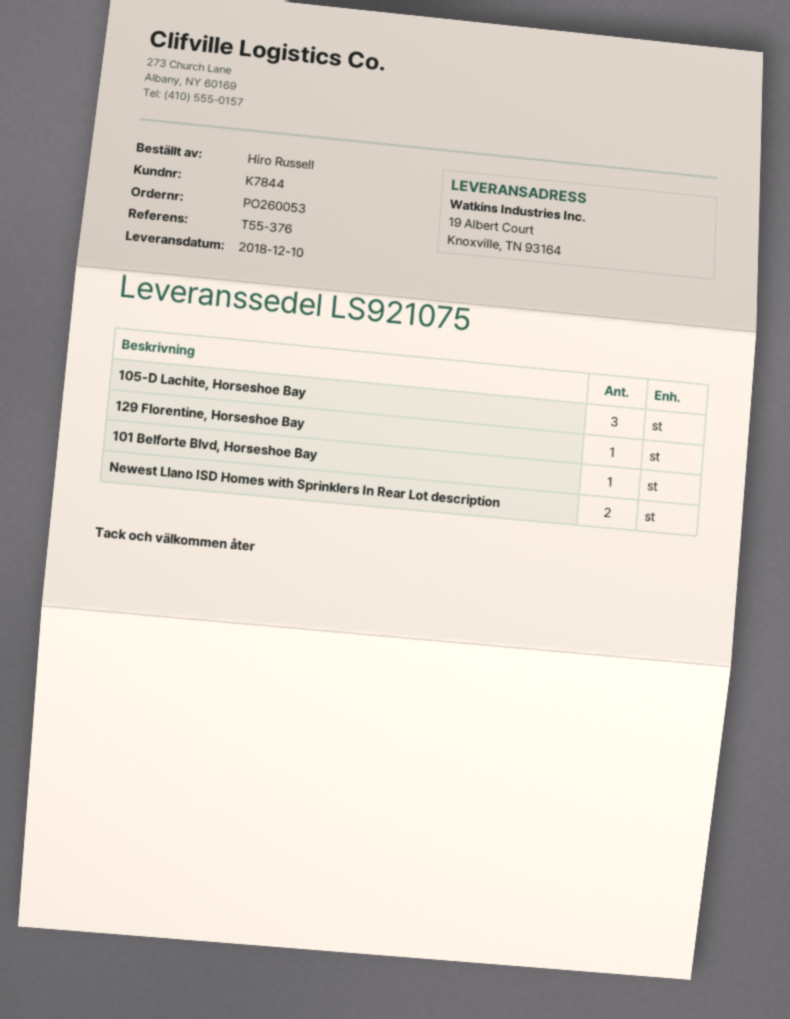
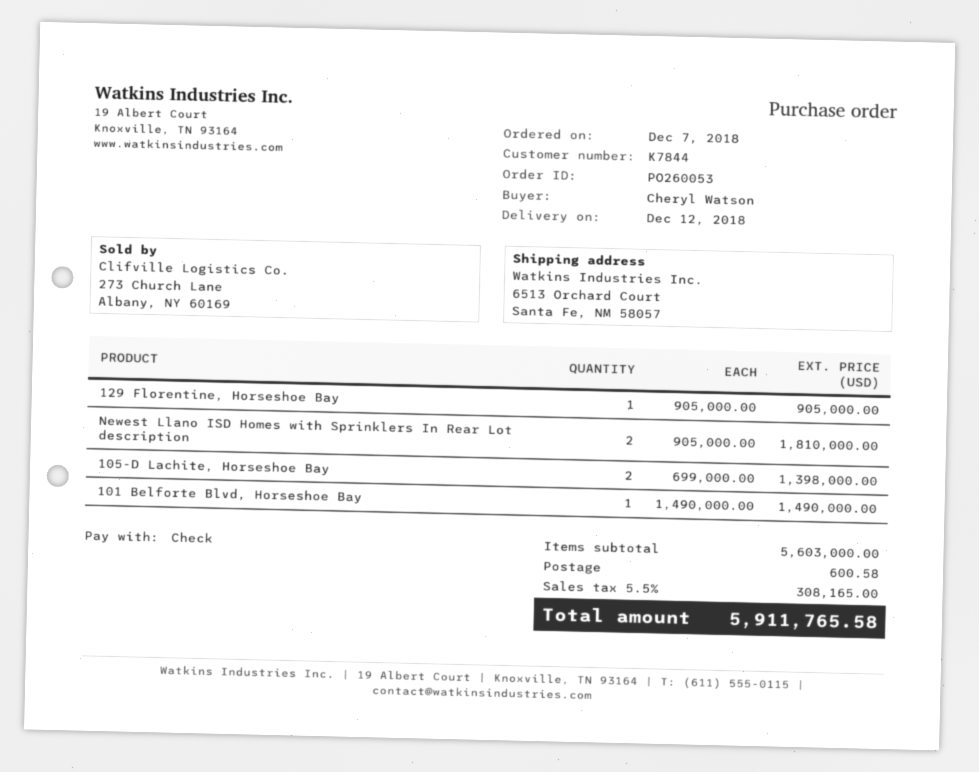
delivery date: 2018-12-10 -> 2018-12-12
ordered by: Hiro Russell -> Cheryl Watson
ship to: 19 Albert Court, Knoxville, TN 93164 -> 6513 Orchard Court, Santa Fe, NM 58057
105-D Lachite, Horseshoe Bay: 3 -> 2

